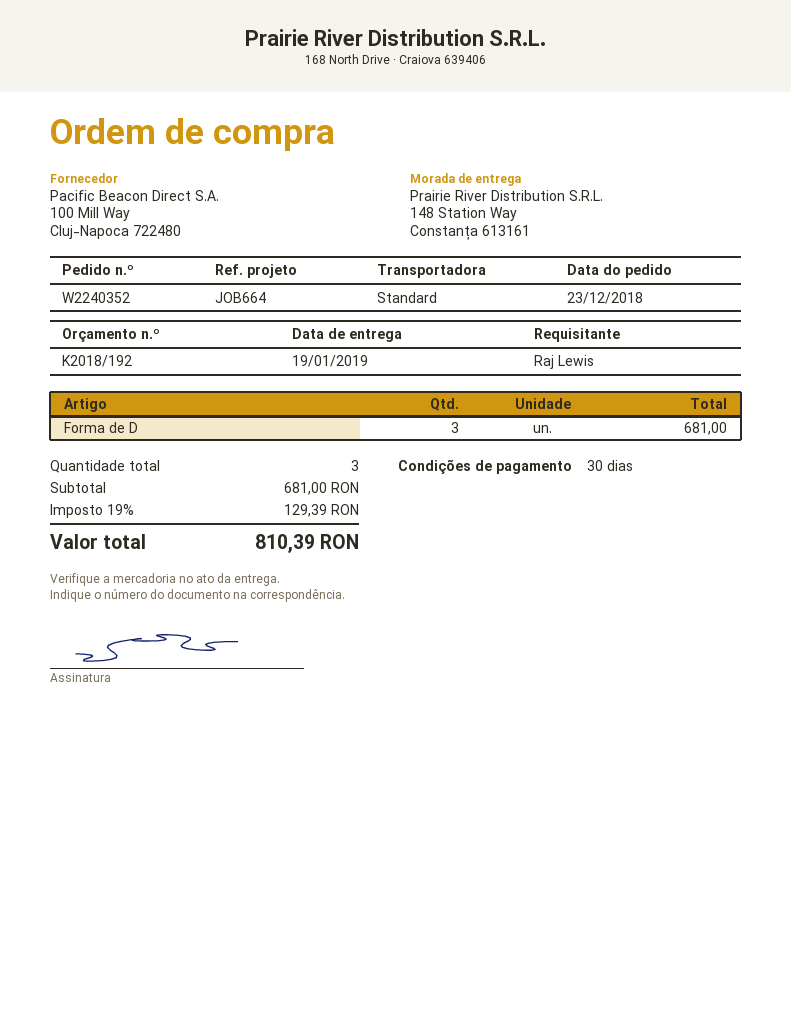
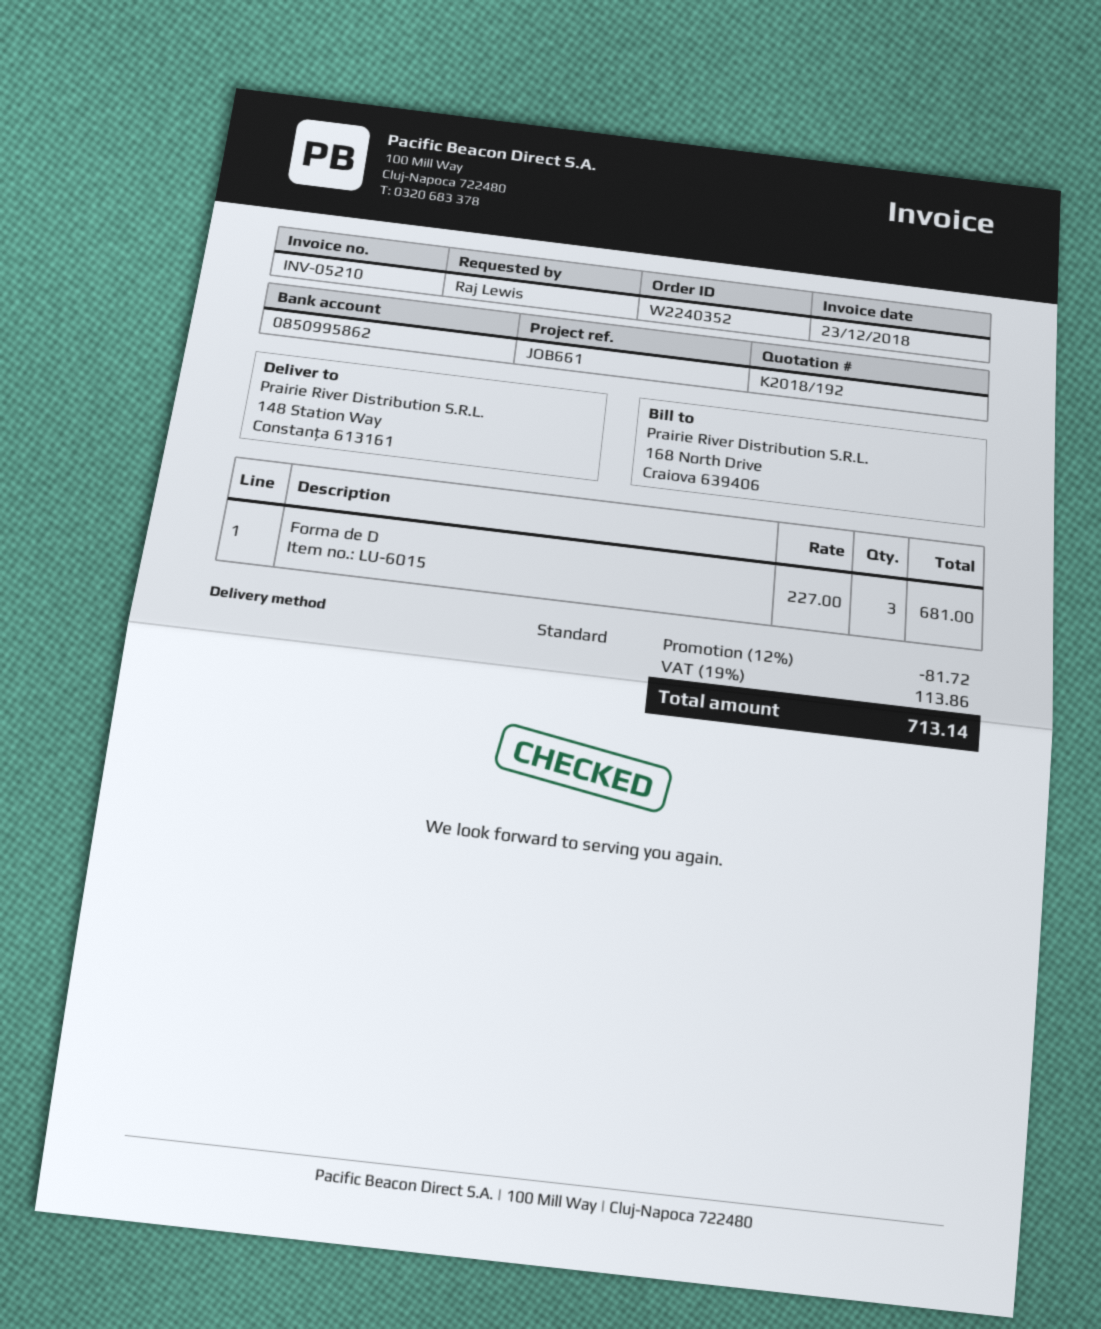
reference: JOB664 -> JOB661
discount: none -> 12% = 81.72
tax: 19% = 129.39 -> 19% = 113.86
total: 810.39 -> 713.14

